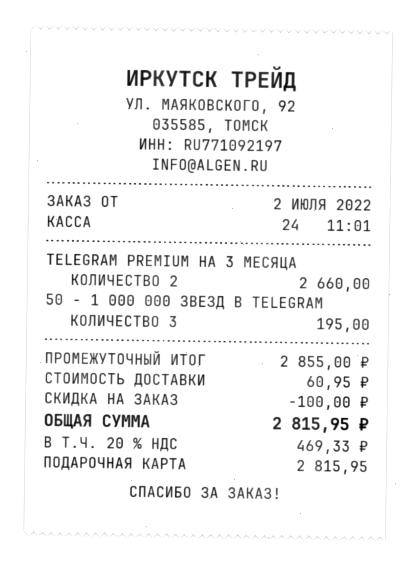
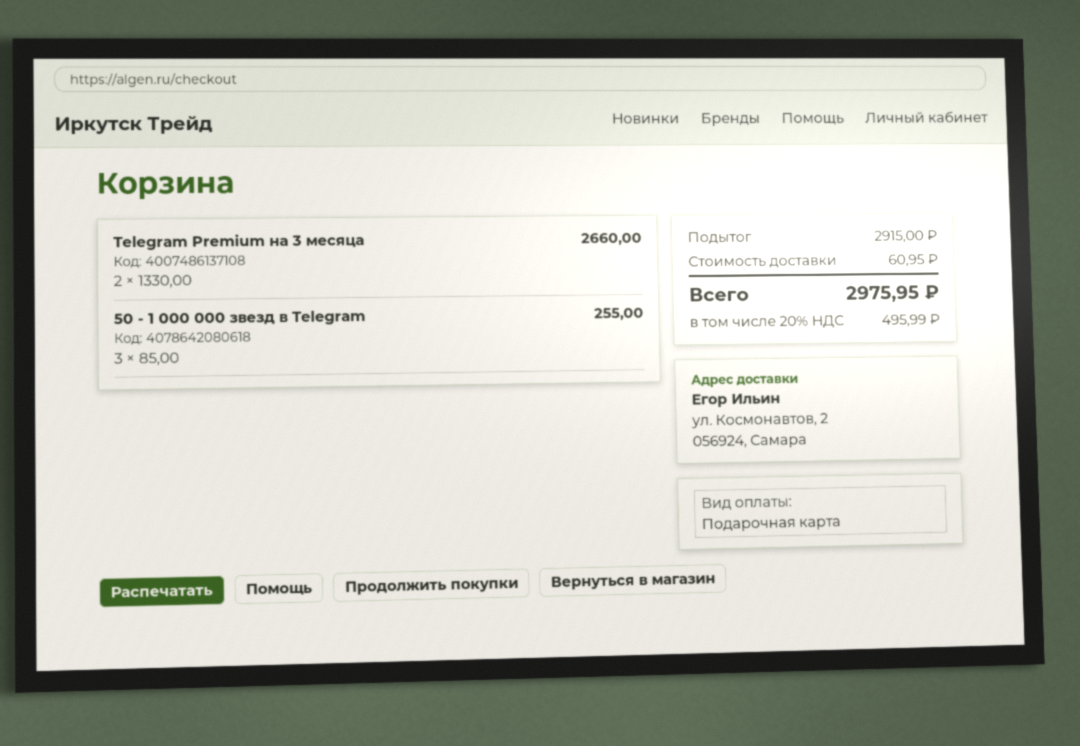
50 - 1 000 000 ЗВЕЗД В TELEGRAM: 3 for 195.00 -> 3 for 255.00
subtotal: 2855.00 -> 2915.00
discount: 100.00 -> none
tax: 20% = 469.33 -> 20% = 495.99
total: 2815.95 -> 2975.95

